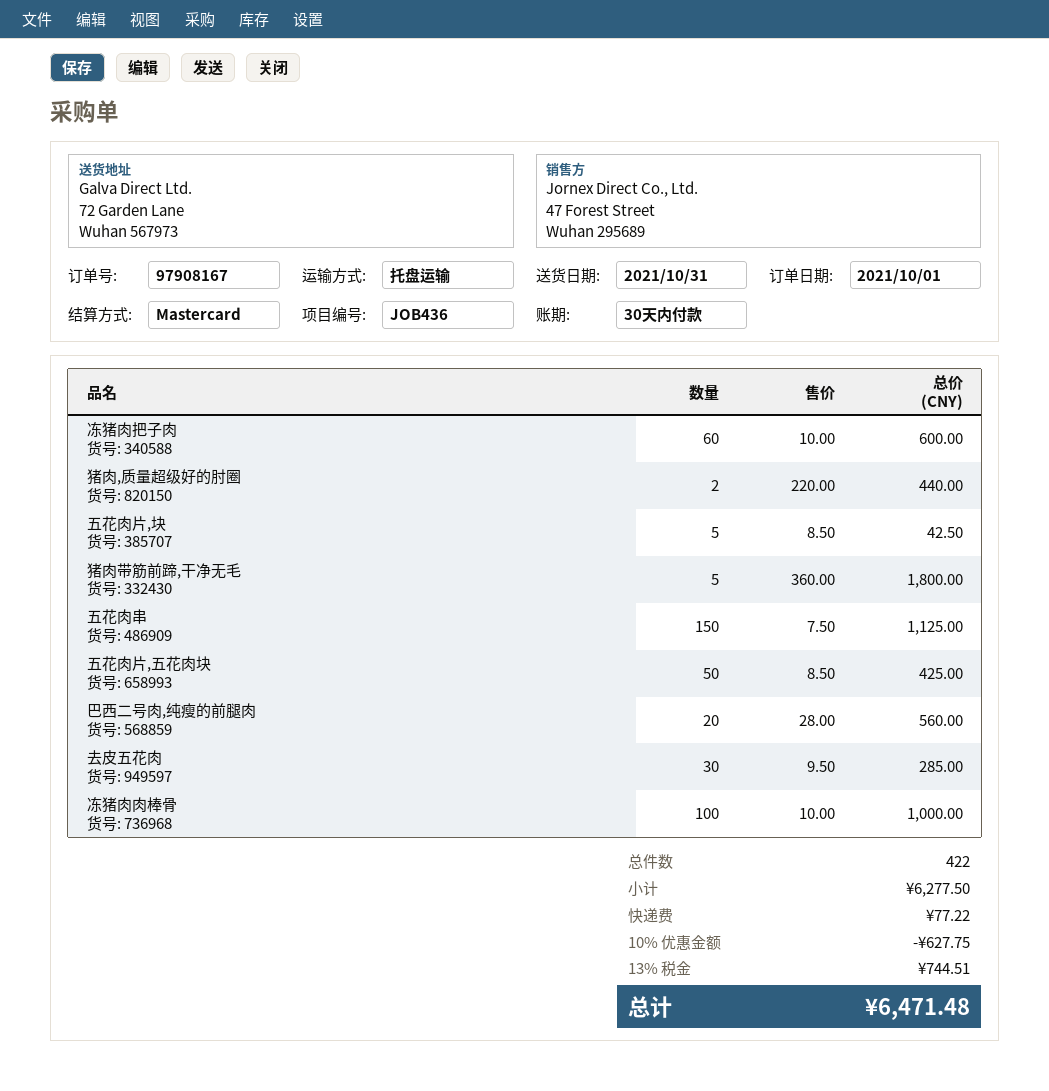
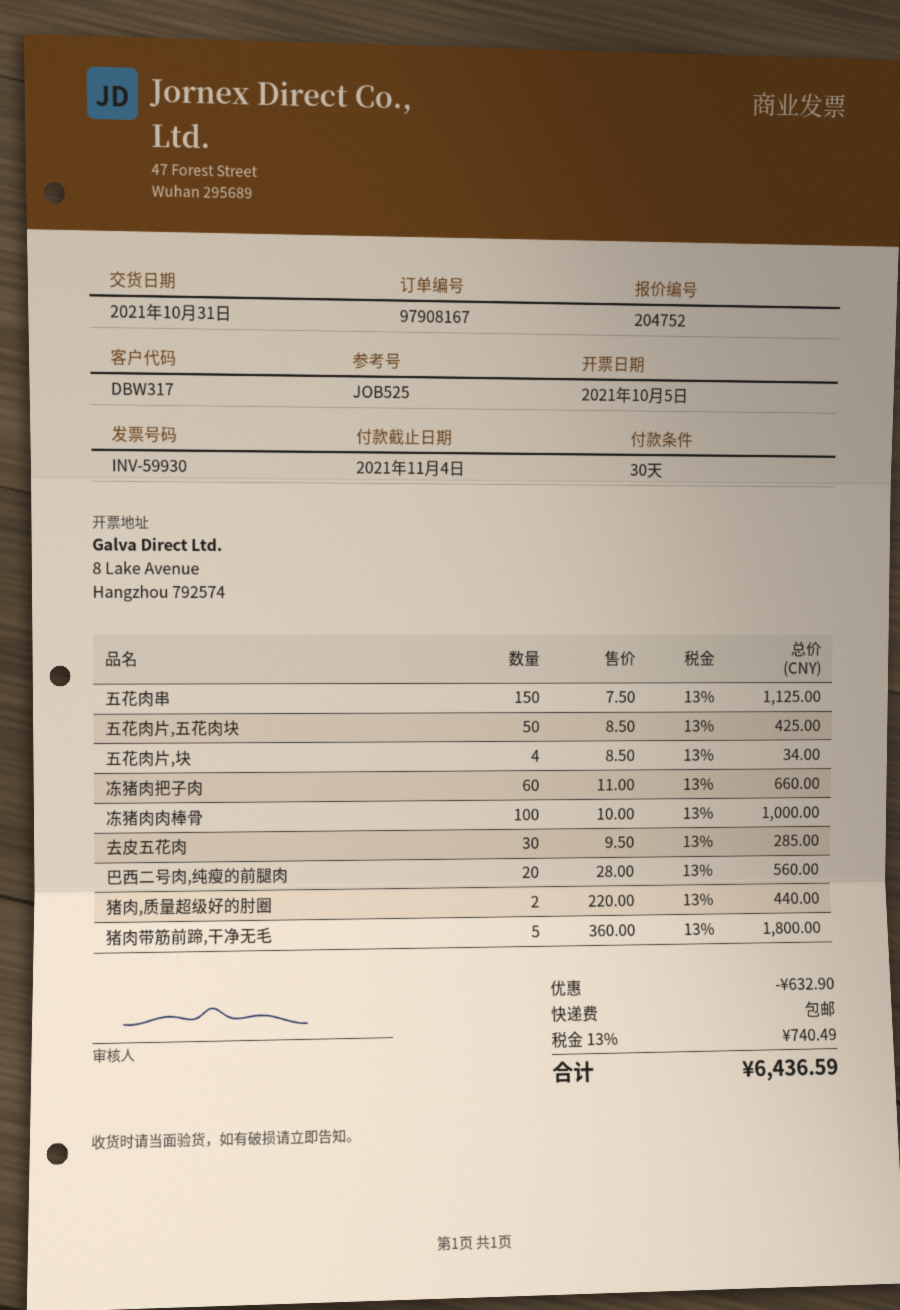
reference: JOB436 -> JOB525
冻猪肉把子肉: 60 x 10.00 = 600.00 -> 60 x 11.00 = 660.00
五花肉片,块: 5 x 8.50 = 42.50 -> 4 x 8.50 = 34.00
discount: 627.75 -> 632.90
shipping: 77.22 -> 0.00
tax: 13% = 744.51 -> 13% = 740.49
total: 6471.48 -> 6436.59

